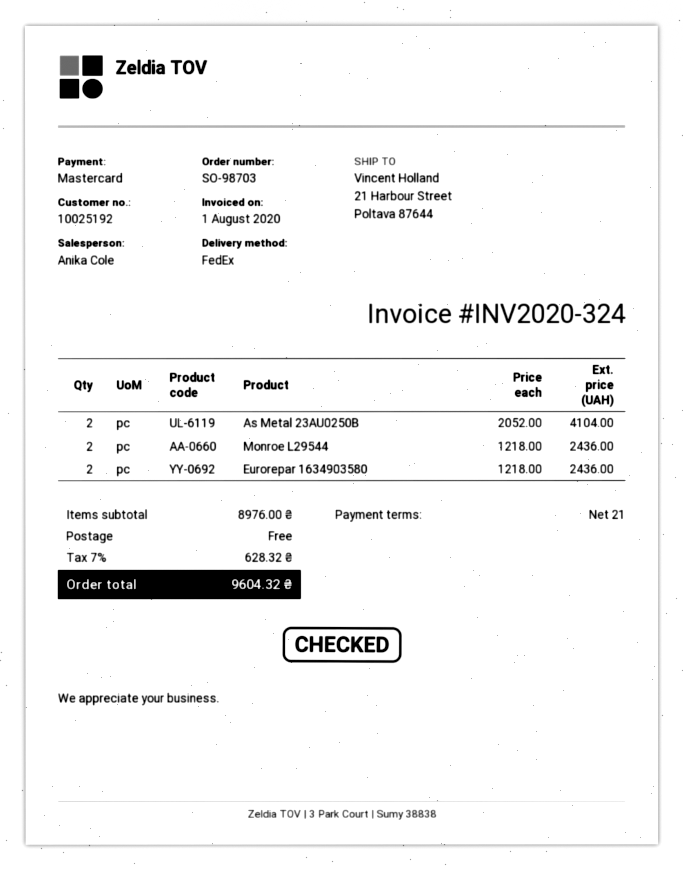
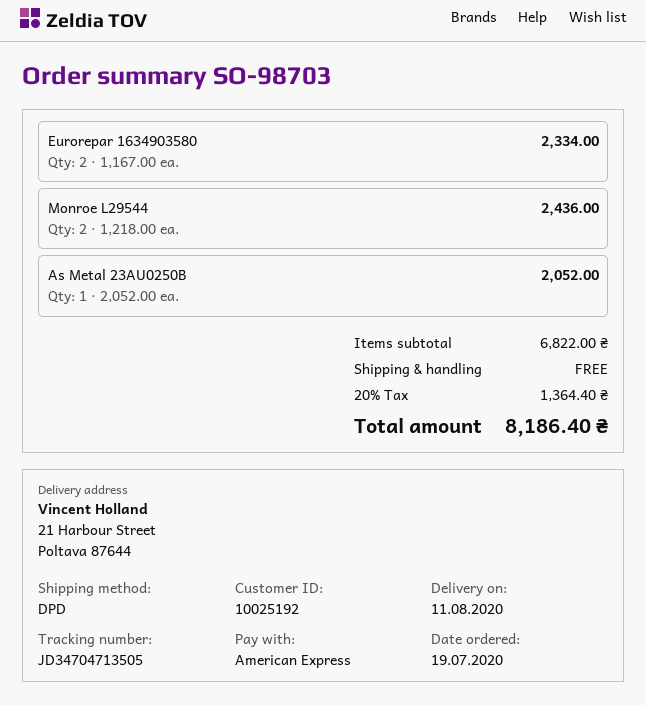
payment method: Mastercard -> American Express
shipping method: FedEx -> DPD
As Metal 23AU0250B: 2 x 2052.00 = 4104.00 -> 1 x 2052.00 = 2052.00
Eurorepar 1634903580: 2 x 1218.00 = 2436.00 -> 2 x 1167.00 = 2334.00
subtotal: 8976.00 -> 6822.00
tax: 7% = 628.32 -> 20% = 1364.40
total: 9604.32 -> 8186.40

